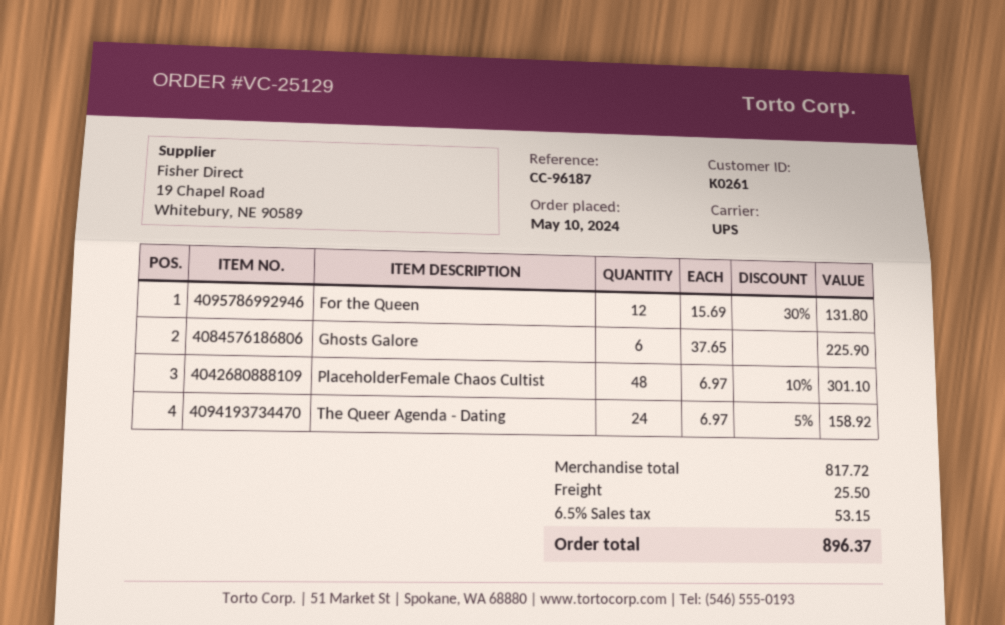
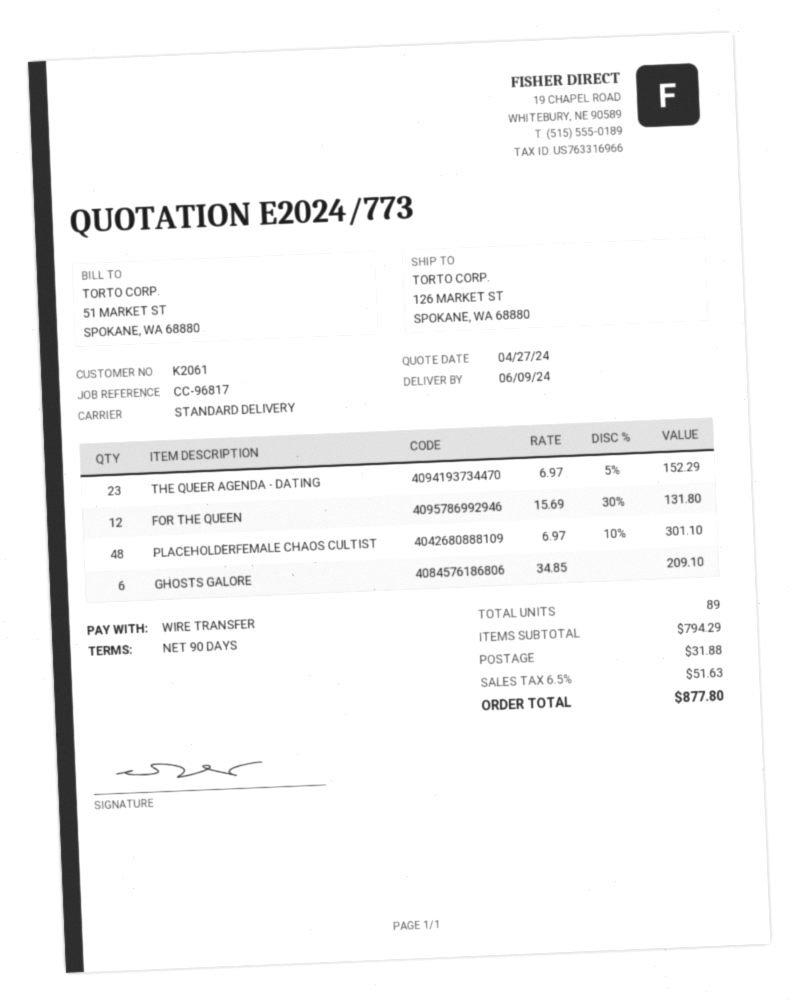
customer number: K0261 -> K2061
reference: CC-96187 -> CC-96817
shipping method: UPS -> standard
Ghosts Galore: 6 x 37.65 = 225.90 -> 6 x 34.85 = 209.10
The Queer Agenda - Dating: 24 x 6.97 - 5% = 158.92 -> 23 x 6.97 - 5% = 152.29
subtotal: 817.72 -> 794.29
shipping: 25.50 -> 31.88
tax: 6.5% = 53.15 -> 6.5% = 51.63
total: 896.37 -> 877.80

